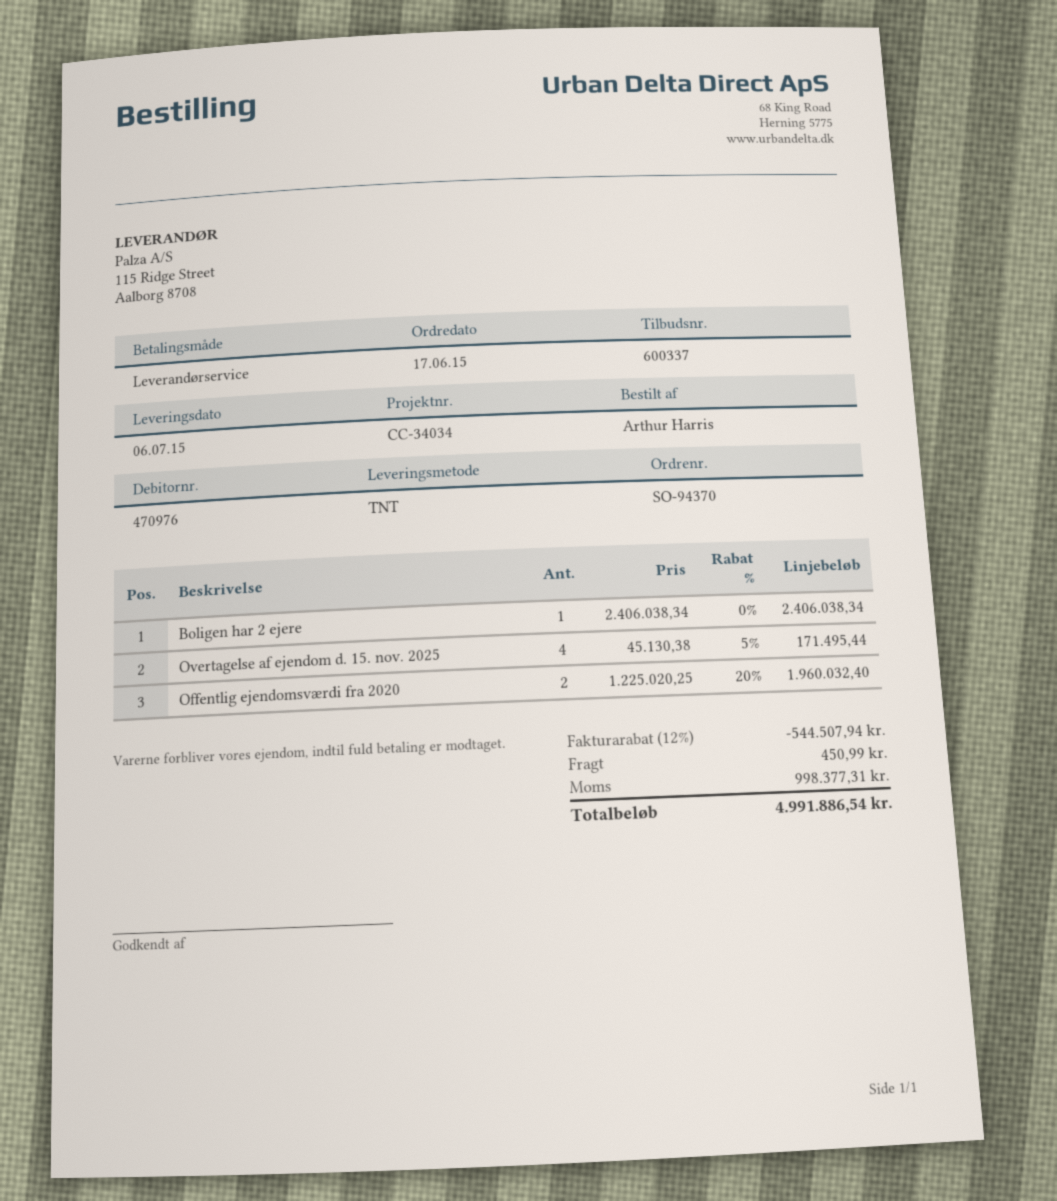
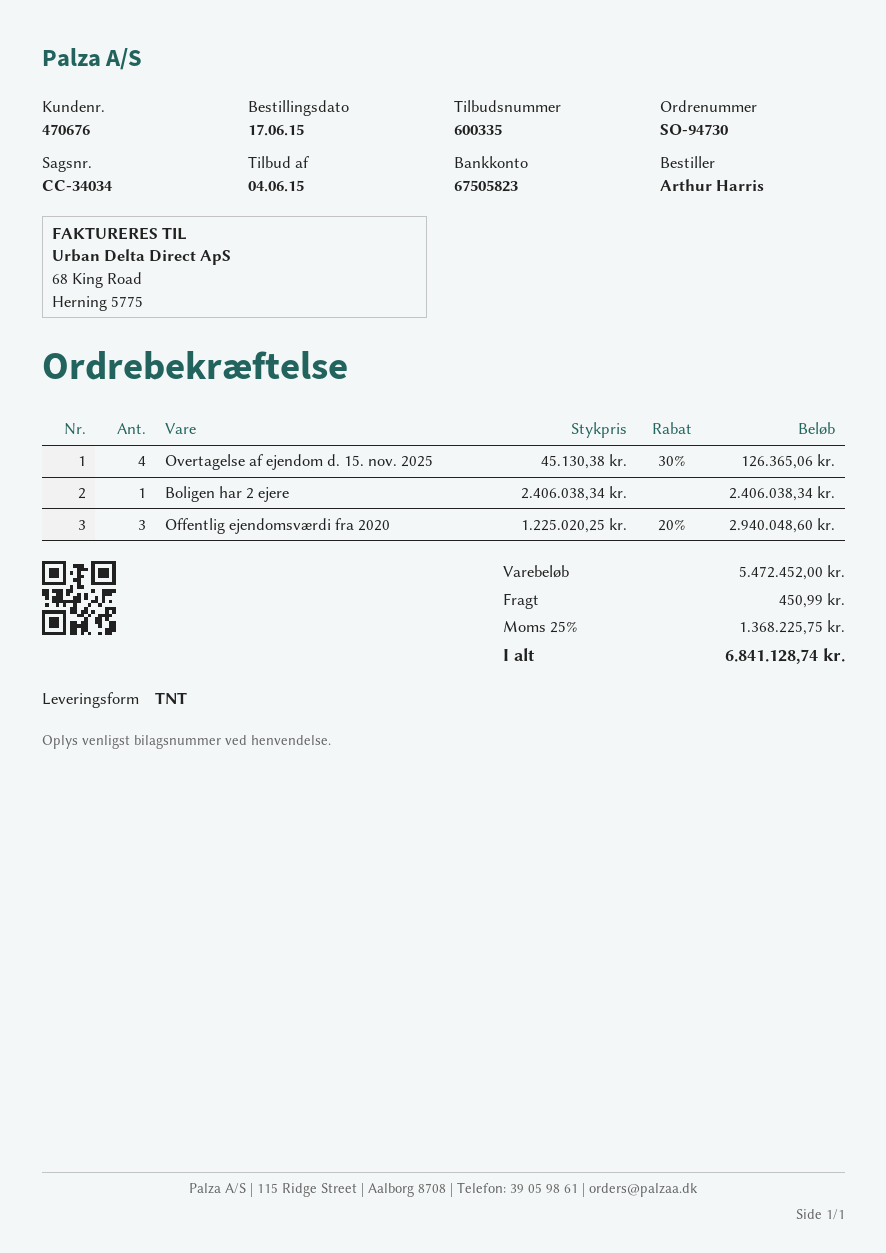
quote number: 600337 -> 600335
order number: SO-94370 -> SO-94730
customer number: 470976 -> 470676
Overtagelse af ejendom d. 15. nov. 2025: 4 x 45130.38 - 5% = 171495.44 -> 4 x 45130.38 - 30% = 126365.06
Offentlig ejendomsværdi fra 2020: 2 x 1225020.25 - 20% = 1960032.40 -> 3 x 1225020.25 - 20% = 2940048.60
discount: 12% = 544507.94 -> none
tax: 998377.31 -> 1368225.75
total: 4991886.54 -> 6841128.74

